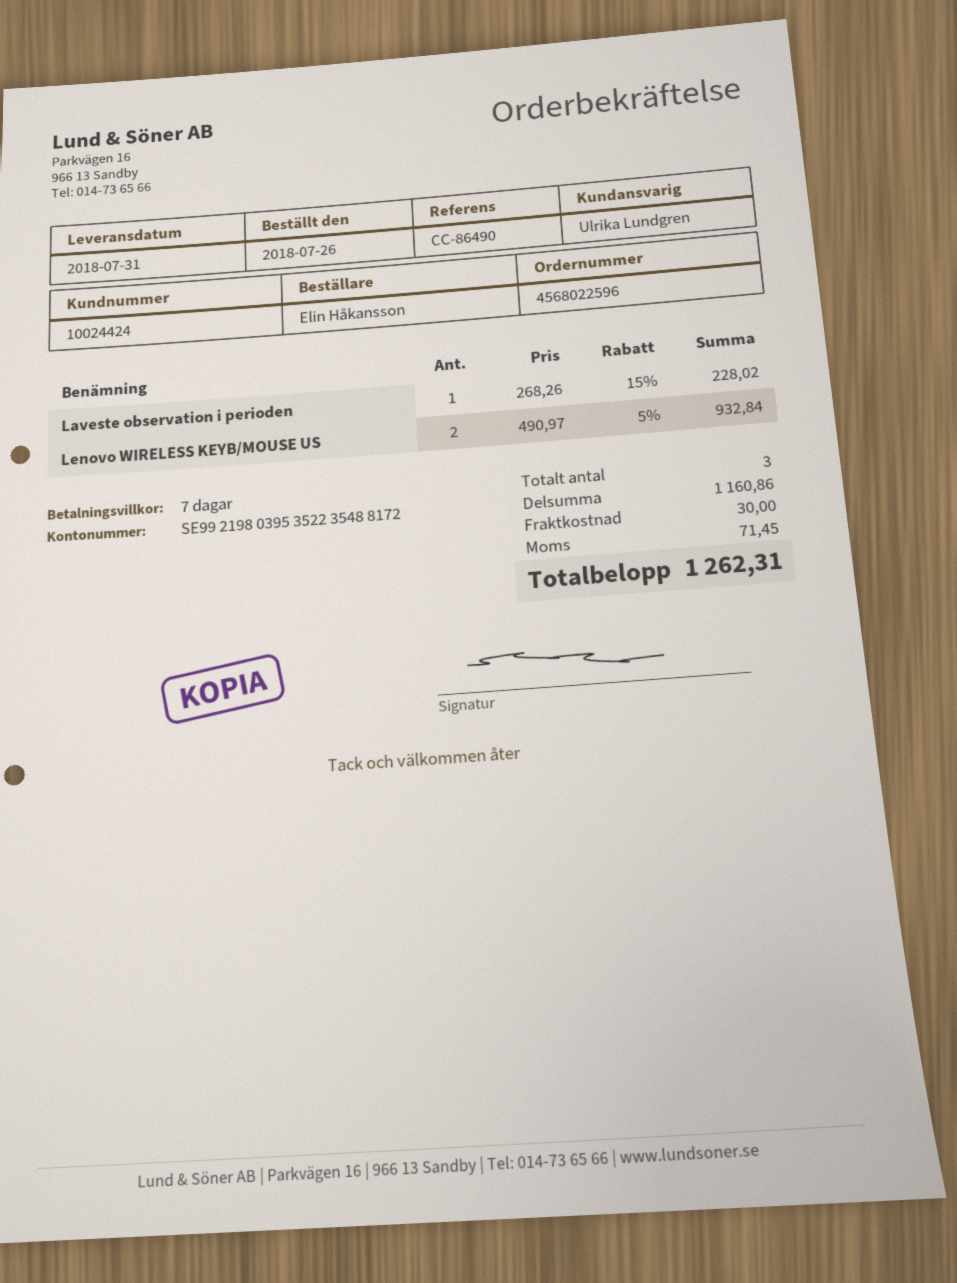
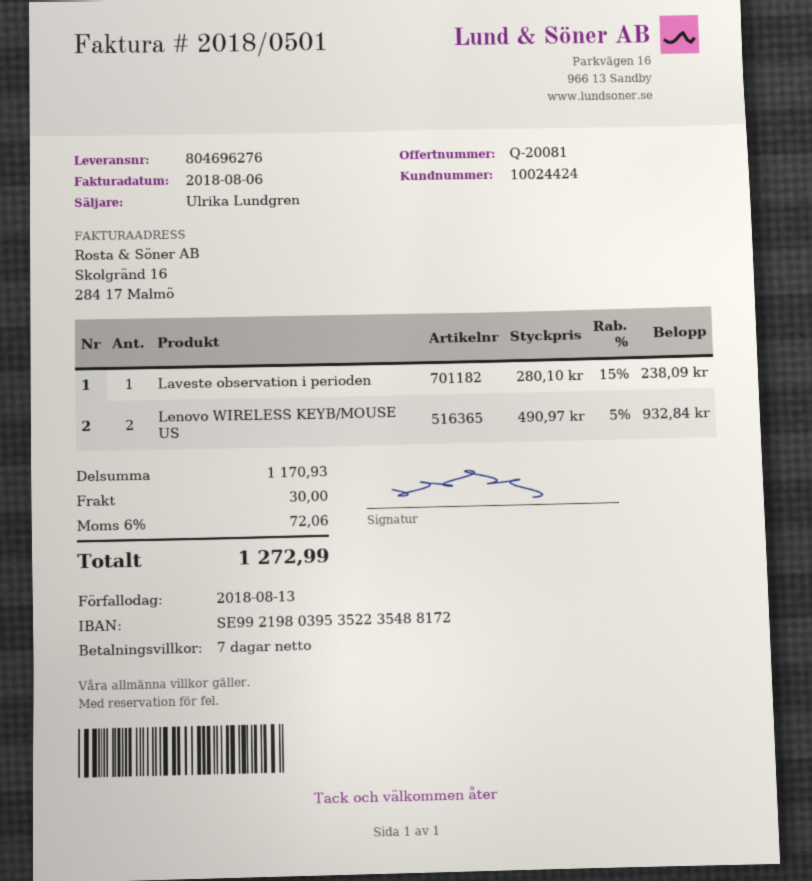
Laveste observation i perioden: 1 x 268.26 - 15% = 228.02 -> 1 x 280.10 - 15% = 238.09
subtotal: 1160.86 -> 1170.93
tax: 71.45 -> 72.06
total: 1262.31 -> 1272.99

